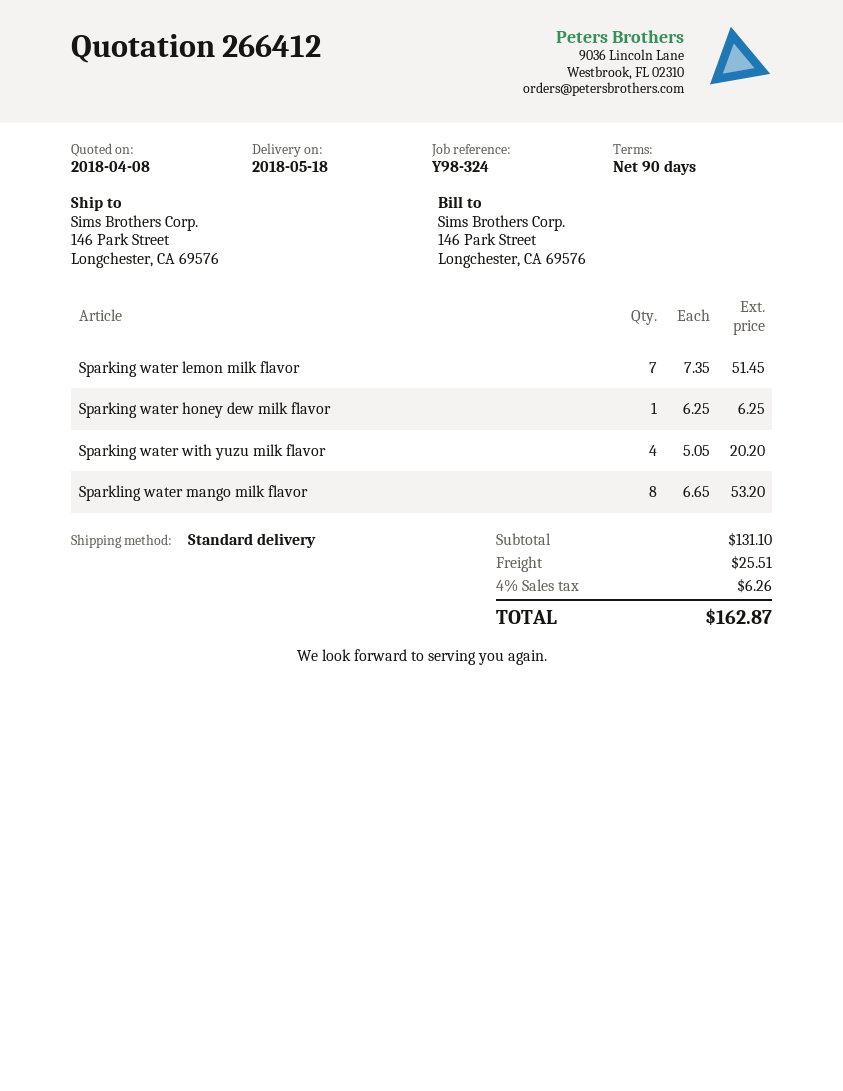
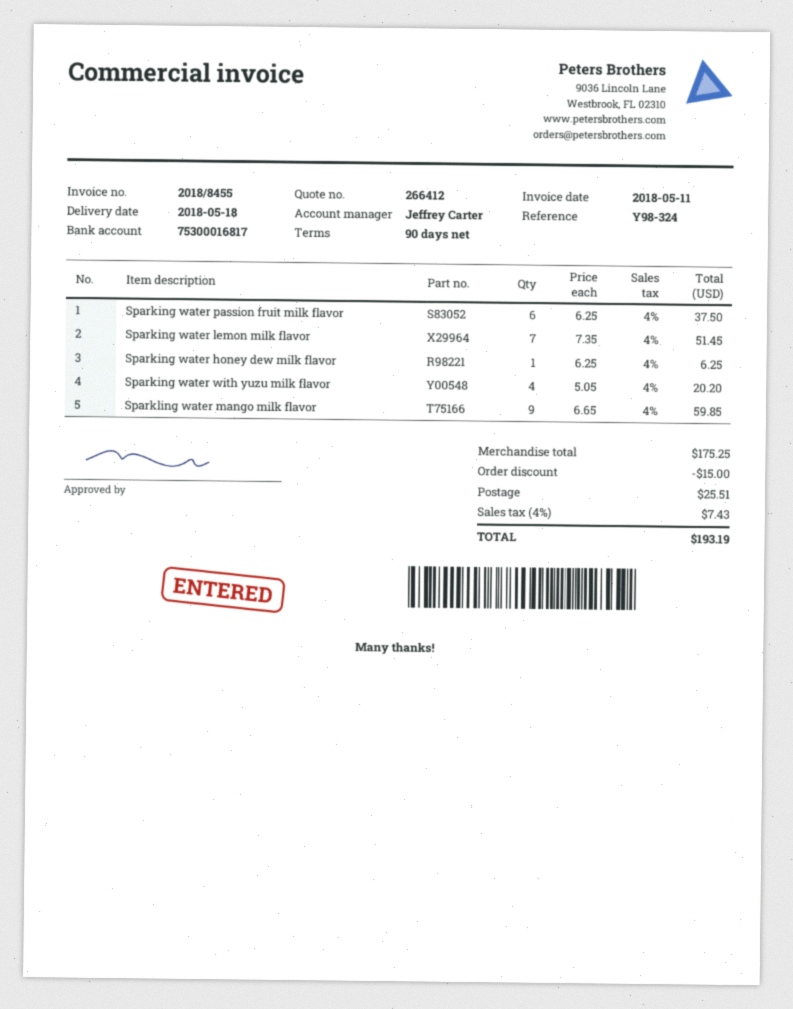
Sparkling water mango milk flavor: 8 x 6.65 = 53.20 -> 9 x 6.65 = 59.85
Sparking water passion fruit milk flavor: none -> 6 x 6.25 = 37.50
subtotal: 131.10 -> 175.25
discount: none -> 15.00
tax: 4% = 6.26 -> 4% = 7.43
total: 162.87 -> 193.19

